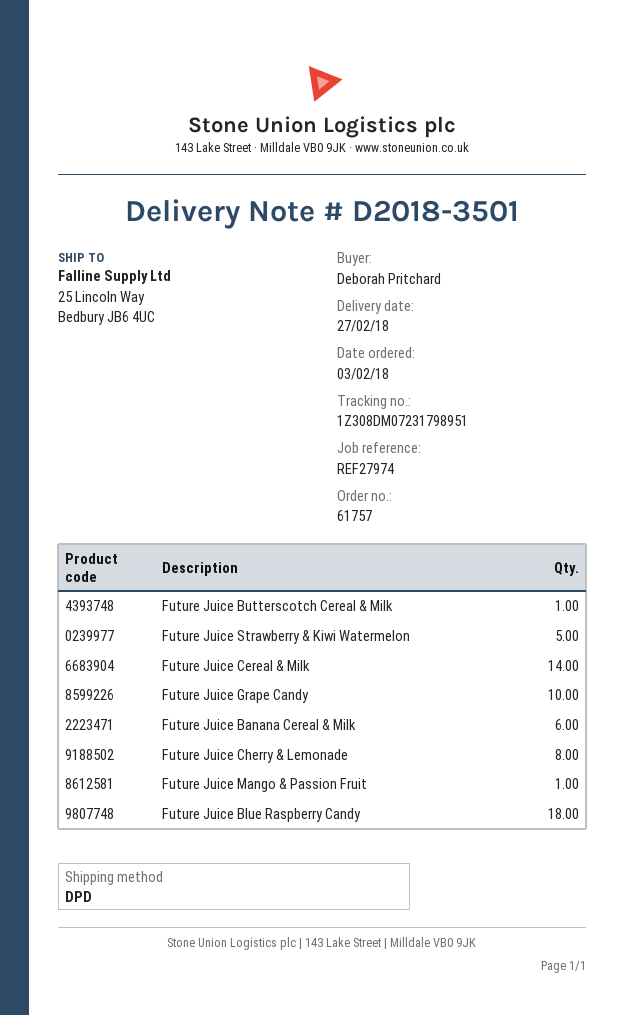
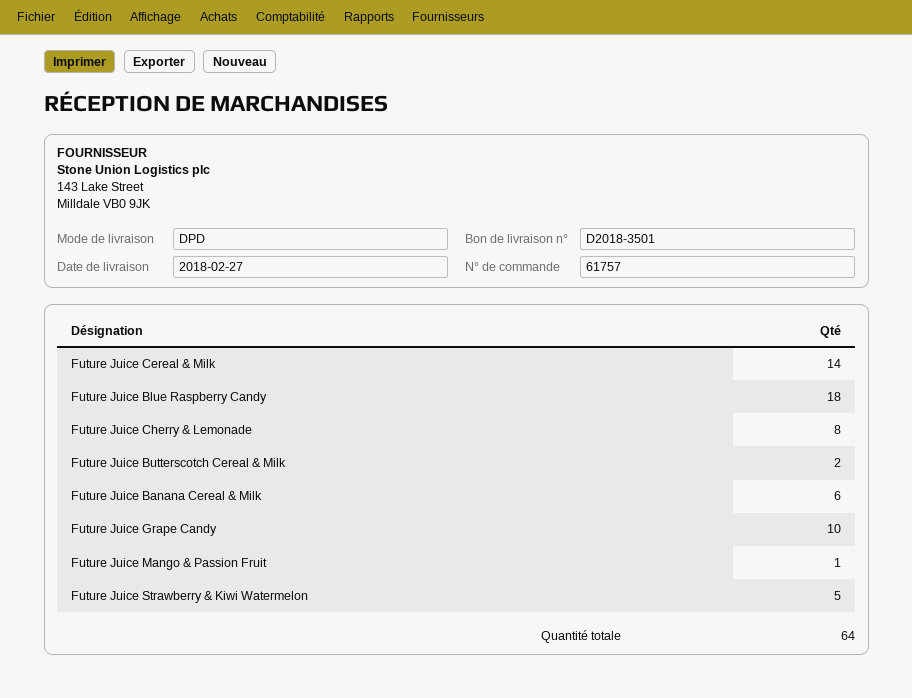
Future Juice Butterscotch Cereal & Milk: 1 -> 2

